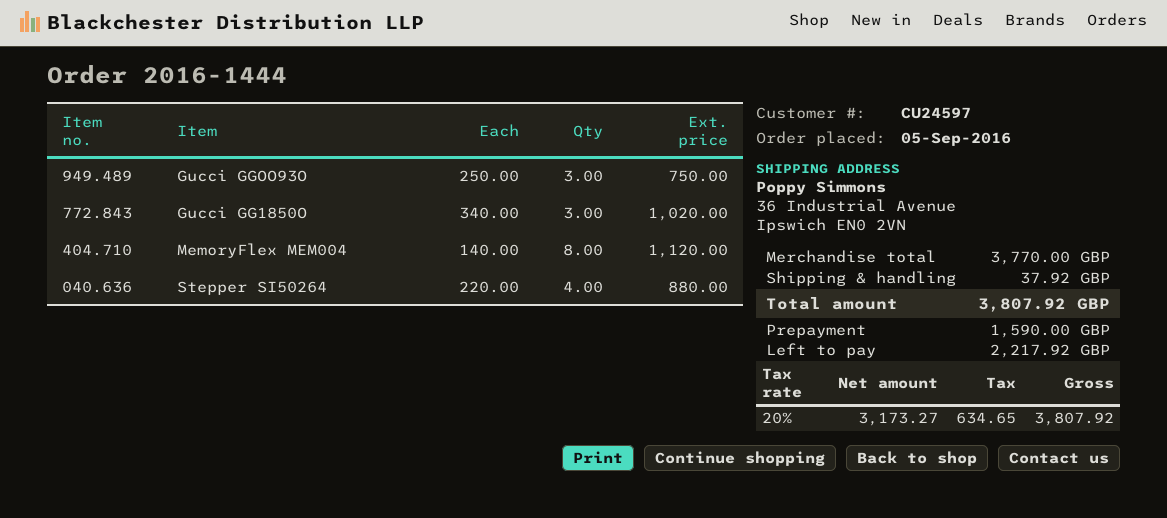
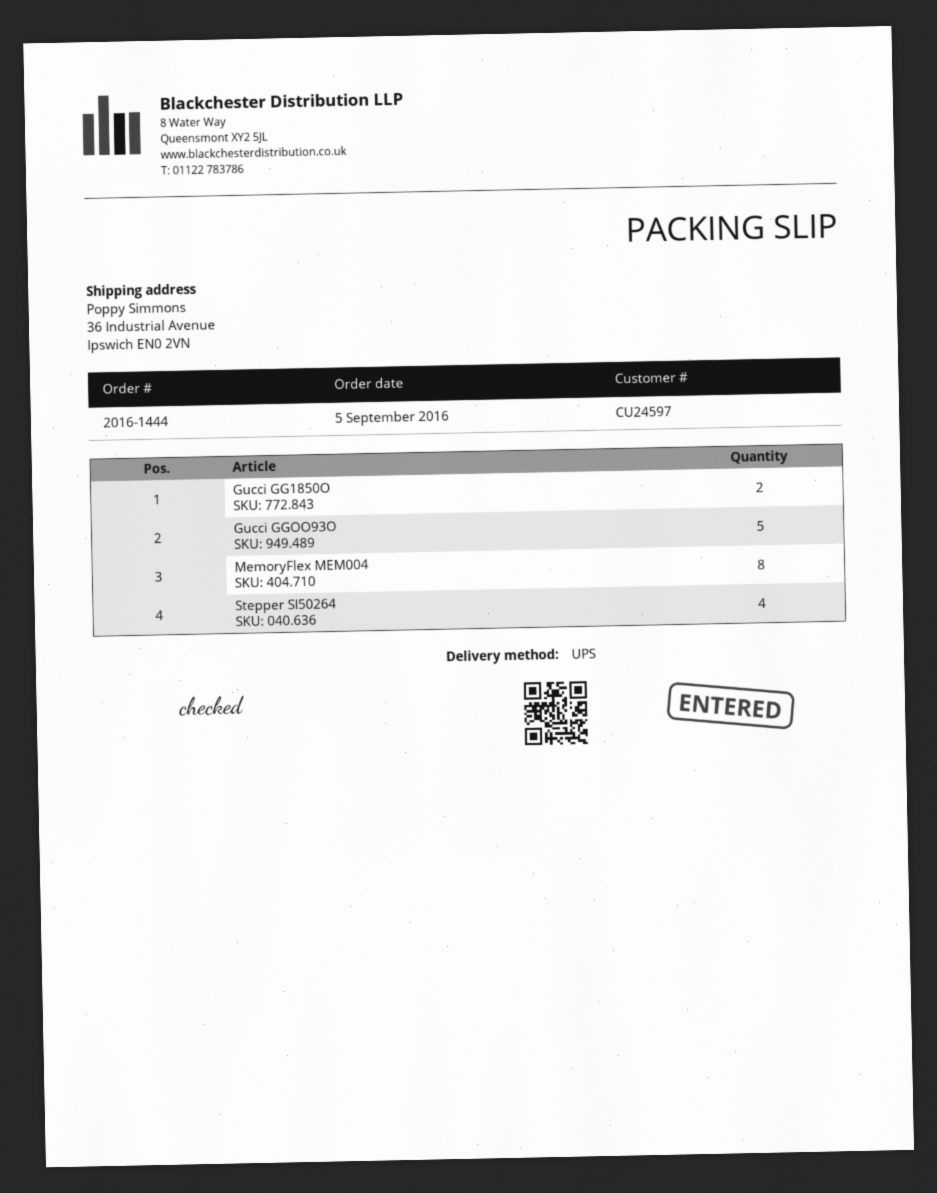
Gucci GGOO93O: 3 -> 5
Gucci GG1850O: 3 -> 2

